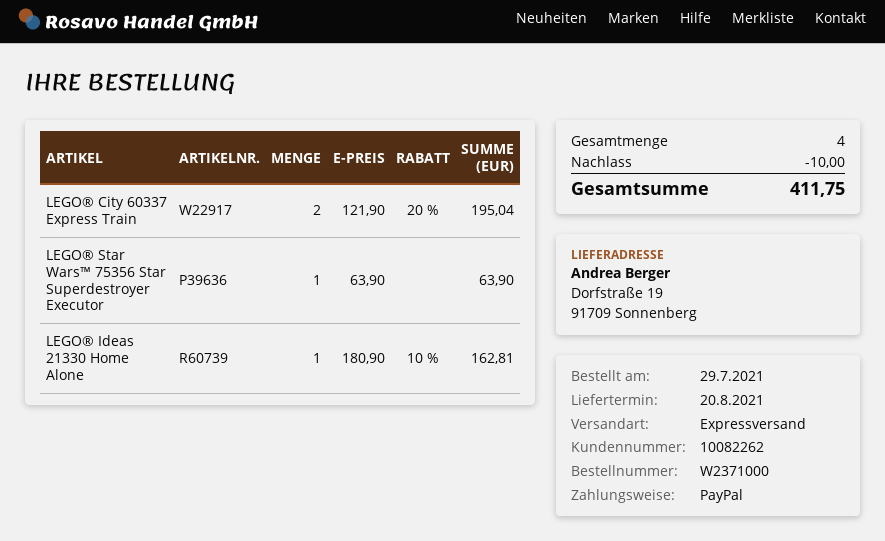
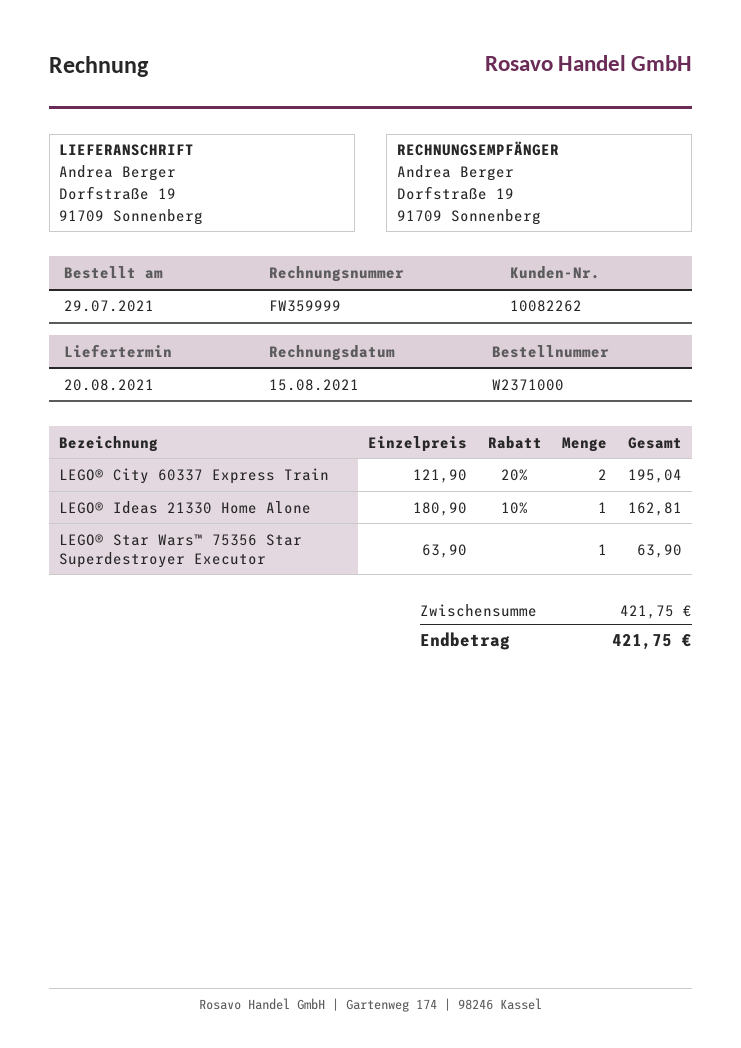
discount: 10.00 -> none
total: 411.75 -> 421.75

